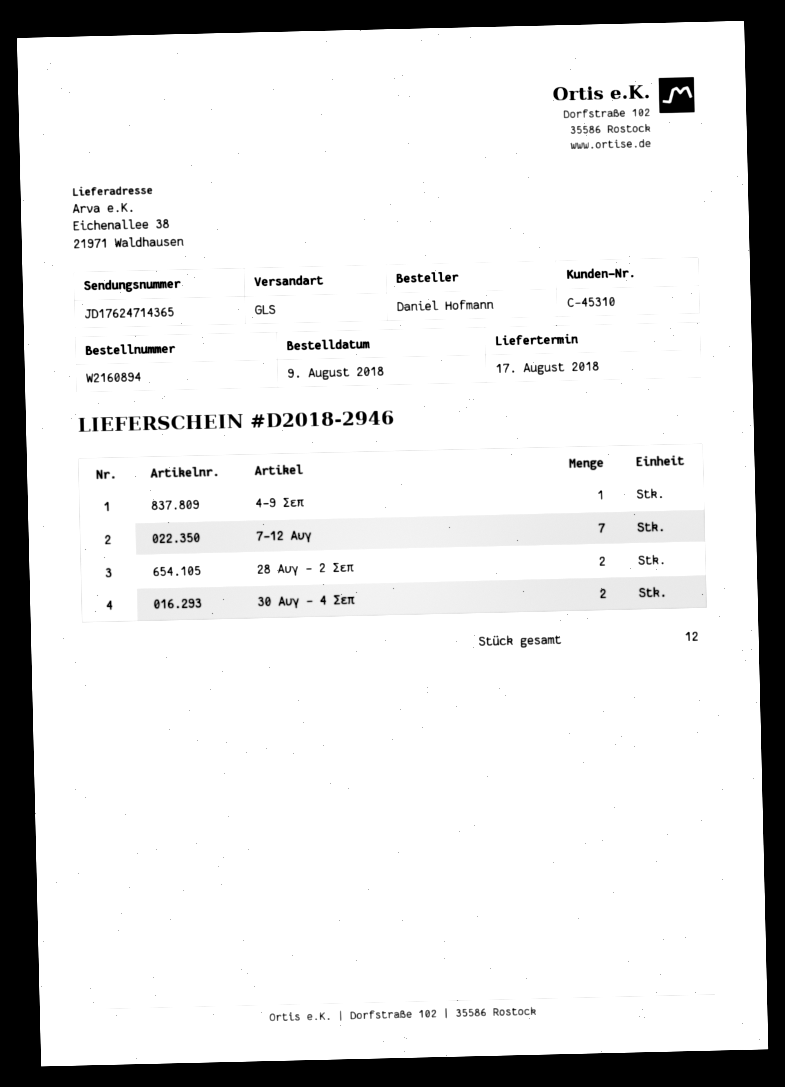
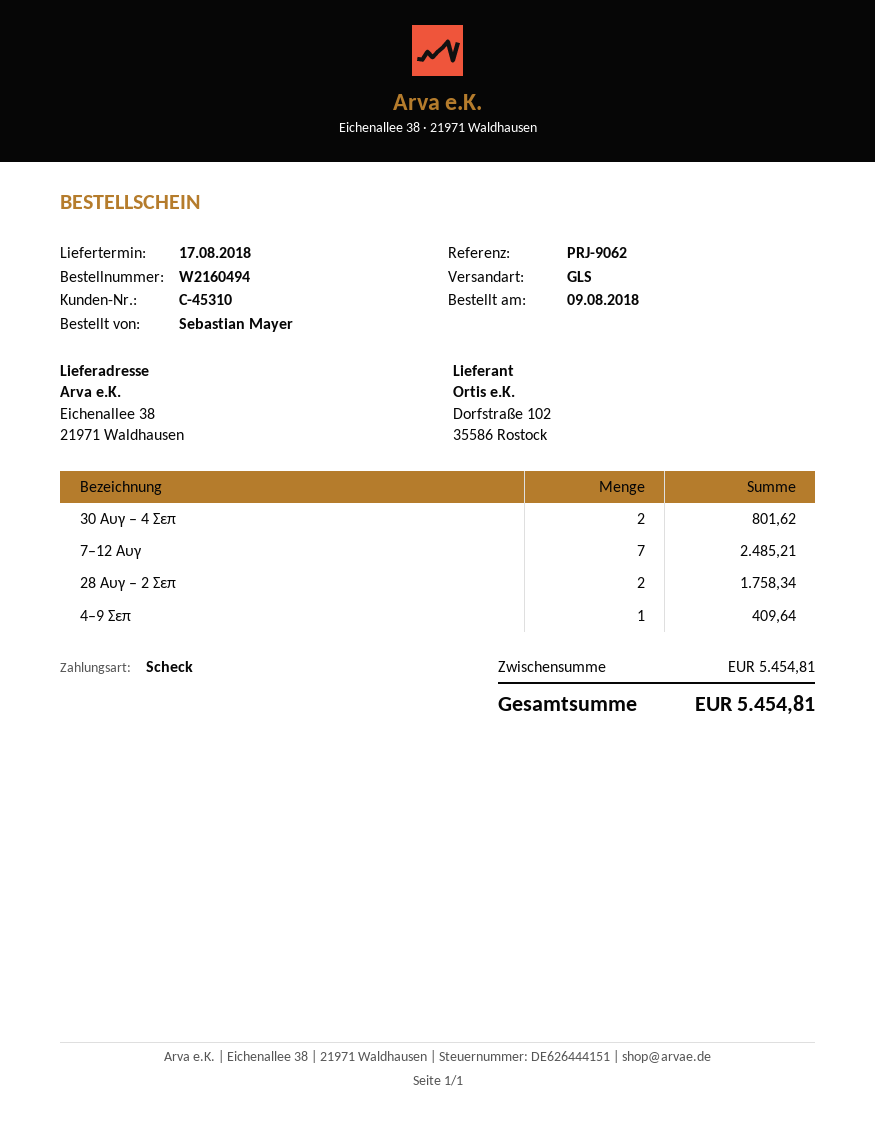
order number: W2160894 -> W2160494
ordered by: Daniel Hofmann -> Sebastian Mayer

